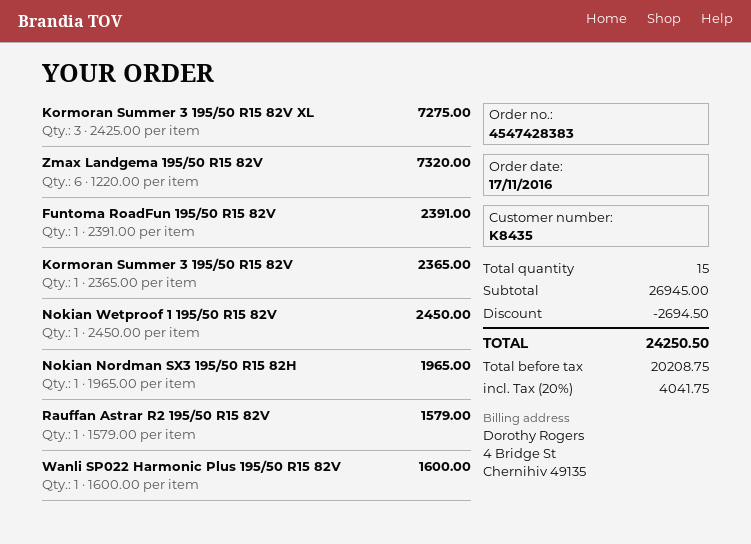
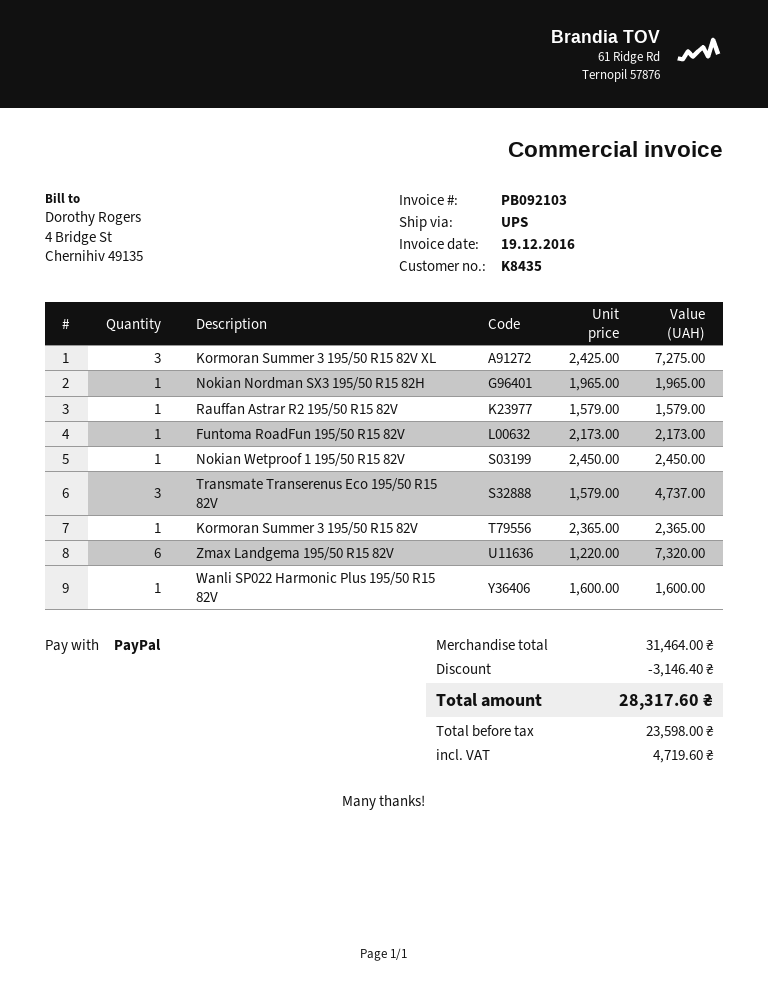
Funtoma RoadFun 195/50 R15 82V: 1 x 2391.00 = 2391.00 -> 1 x 2173.00 = 2173.00
Transmate Transerenus Eco 195/50 R15 82V: none -> 3 x 1579.00 = 4737.00
subtotal: 26945.00 -> 31464.00
discount: 2694.50 -> 3146.40
net: 20208.75 -> 23598.00
tax: 4041.75 -> 4719.60
total: 24250.50 -> 28317.60

